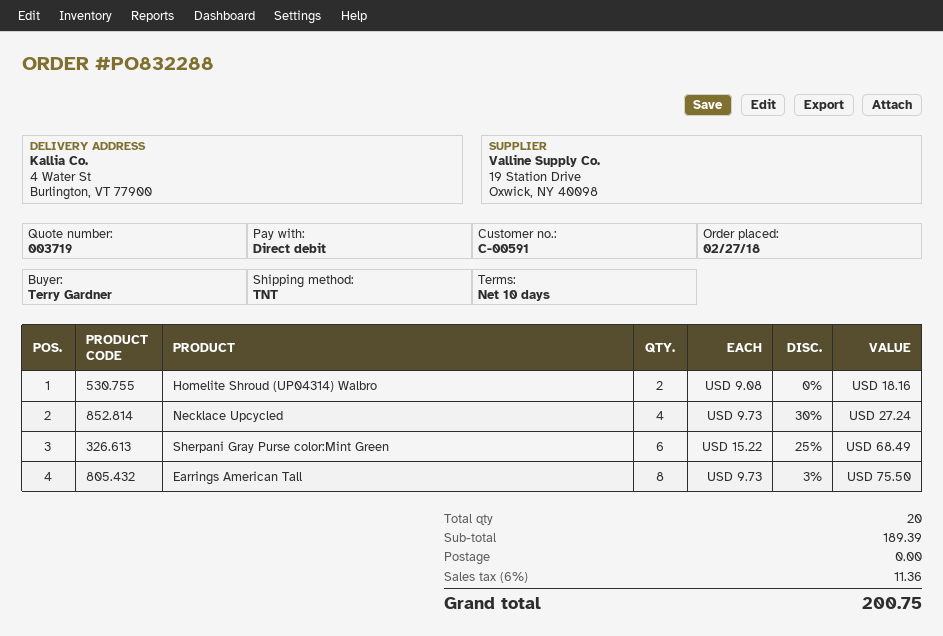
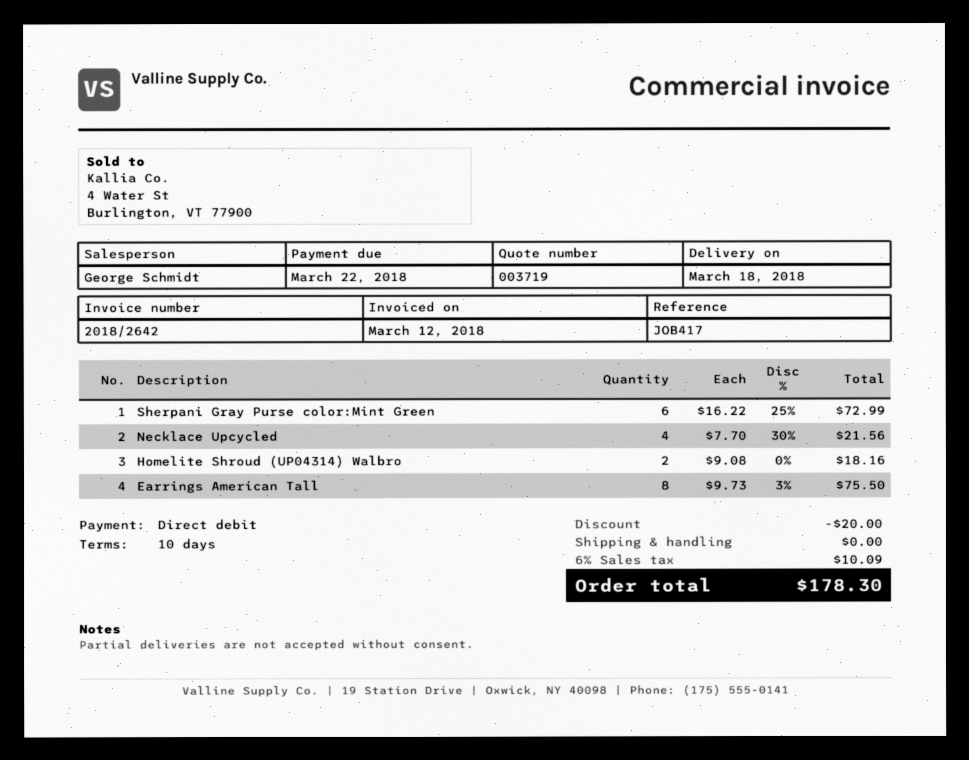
Necklace Upcycled: 4 x 9.73 - 30% = 27.24 -> 4 x 7.70 - 30% = 21.56
Sherpani Gray Purse color:Mint Green: 6 x 15.22 - 25% = 68.49 -> 6 x 16.22 - 25% = 72.99
discount: none -> 20.00
tax: 6% = 11.36 -> 6% = 10.09
total: 200.75 -> 178.30

